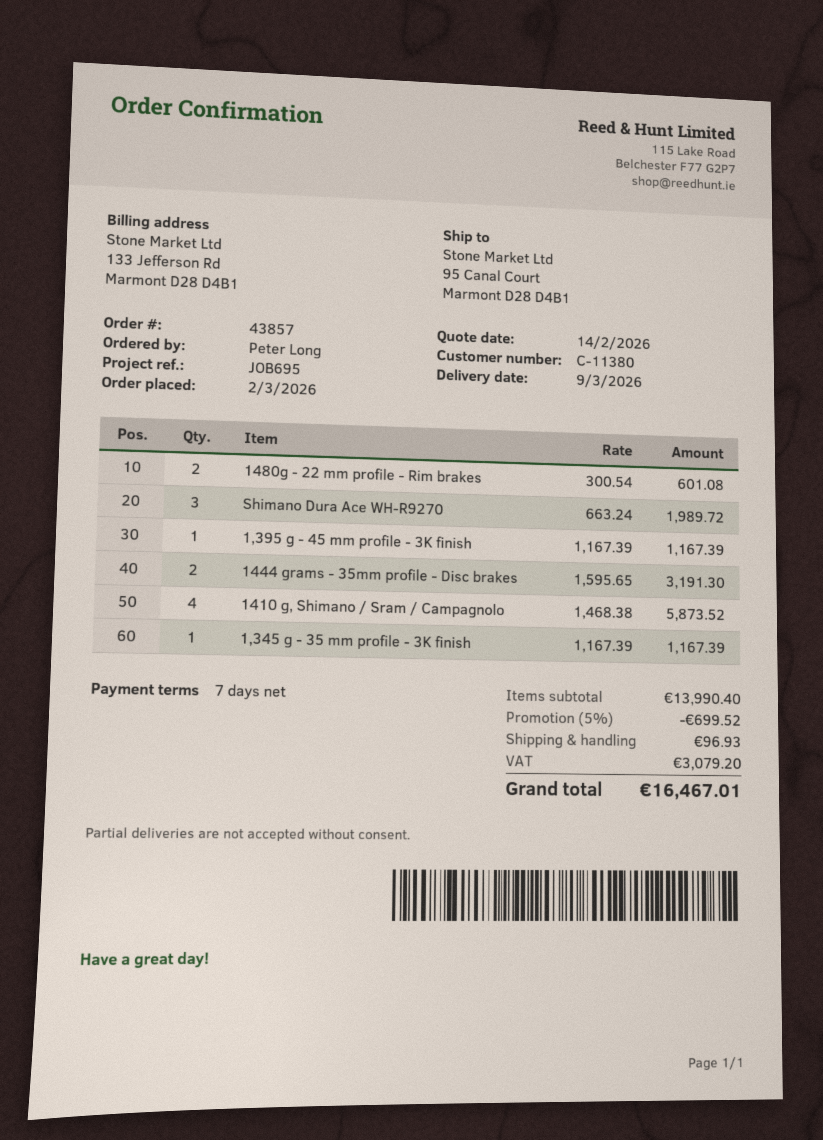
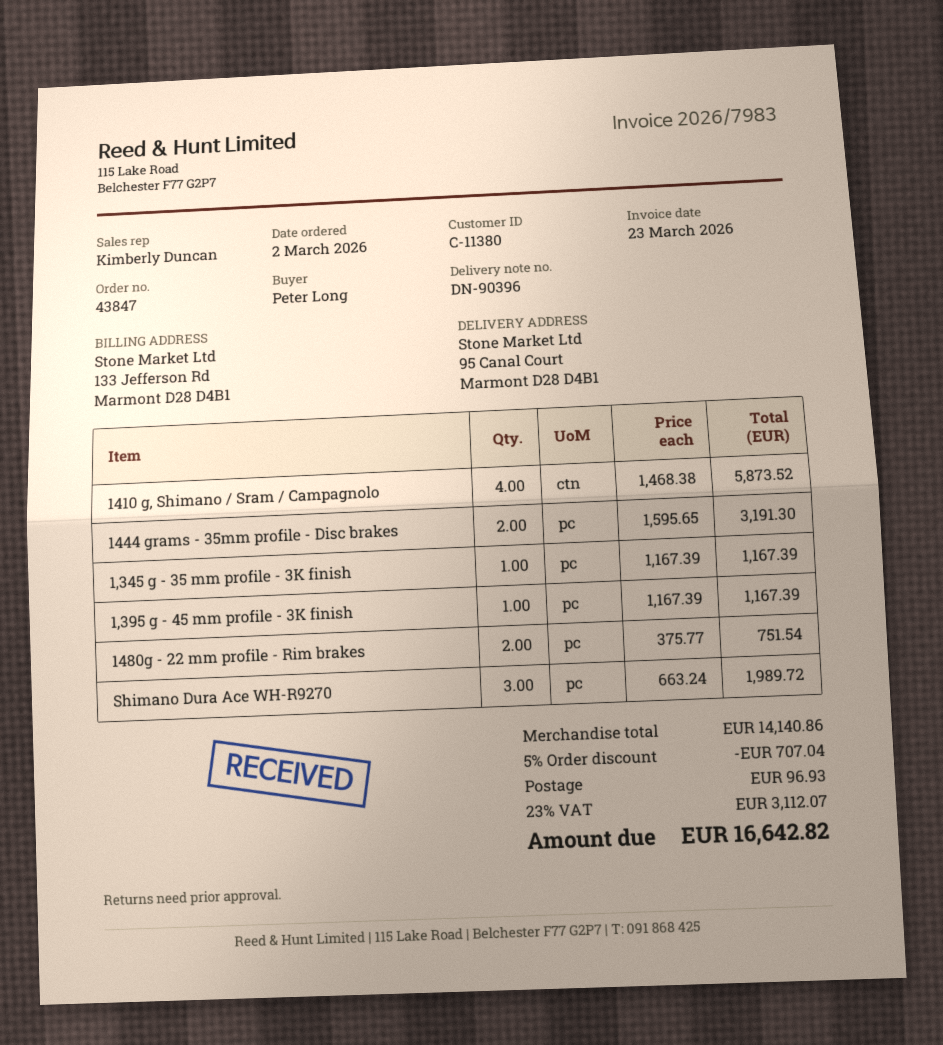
order number: 43857 -> 43847
1480g - 22 mm profile - Rim brakes: 2 x 300.54 = 601.08 -> 2 x 375.77 = 751.54
subtotal: 13990.40 -> 14140.86
discount: 5% = 699.52 -> 5% = 707.04
tax: 3079.20 -> 3112.07
total: 16467.01 -> 16642.82

